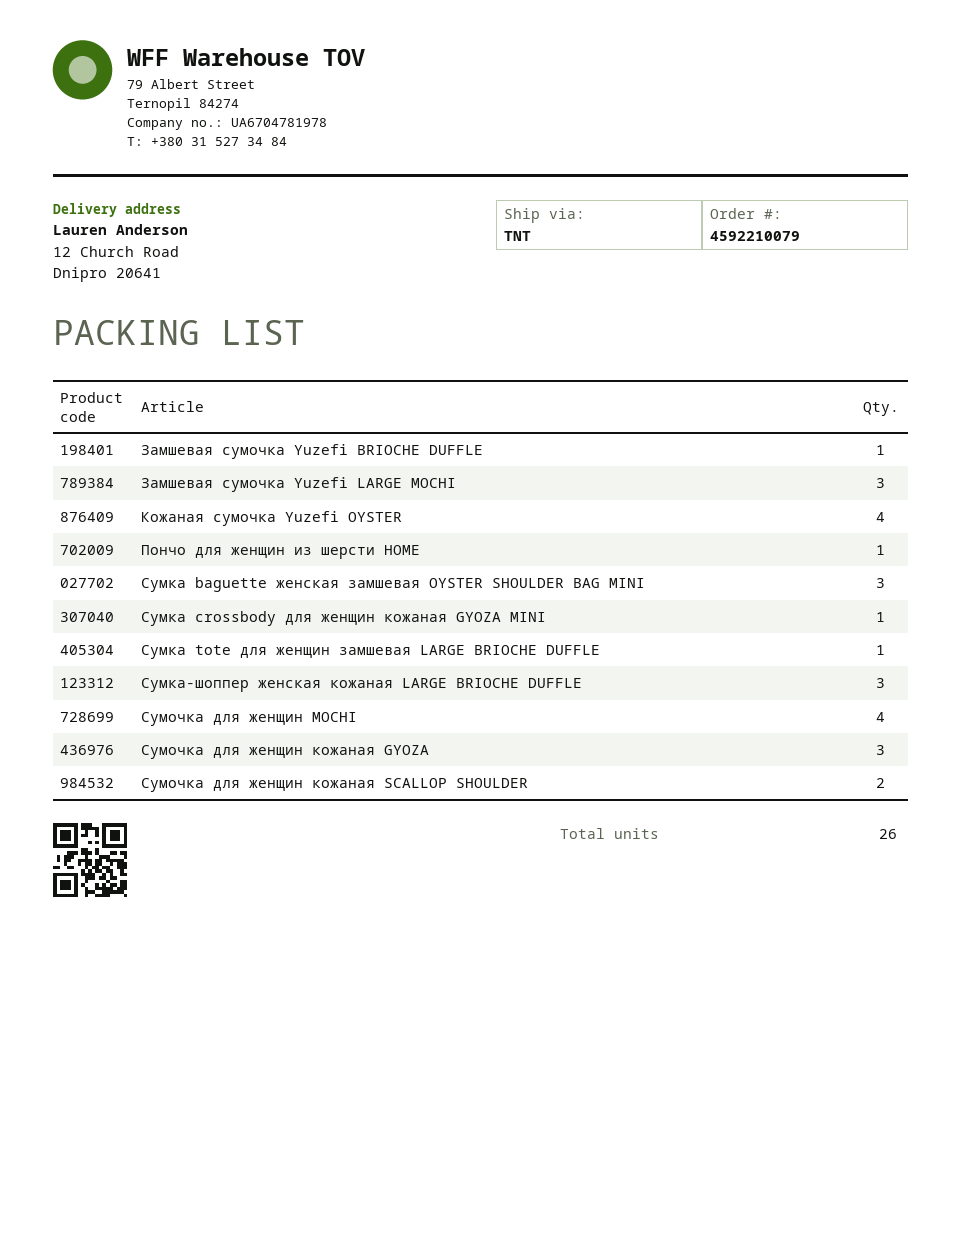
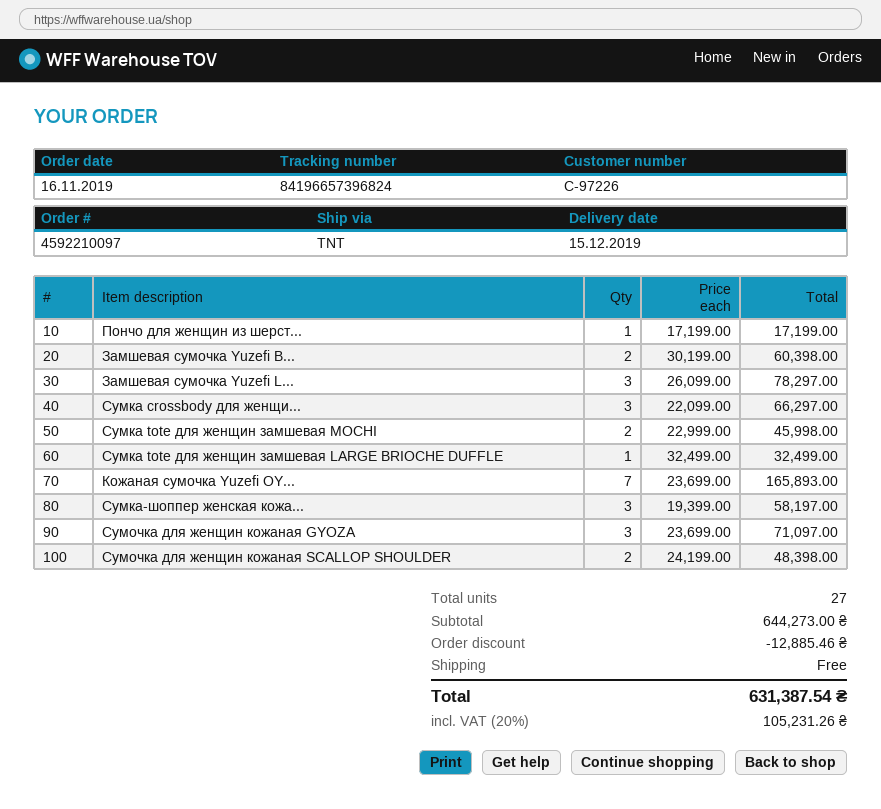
order number: 4592210079 -> 4592210097
Замшевая сумочка Yuzefi BRIOCHE DUFFLE: 1 -> 2
Кожаная сумочка Yuzefi OYSTER: 4 -> 7
Сумка baguette женская замшевая OYSTER SHOULDER BAG MINI: 3 -> none
Сумка crossbody для женщин кожаная GYOZA MINI: 1 -> 3
Сумочка для женщин MOCHI: 4 -> none
Сумка tote для женщин замшевая MOCHI: none -> 2
total quantity: 26 -> 27

